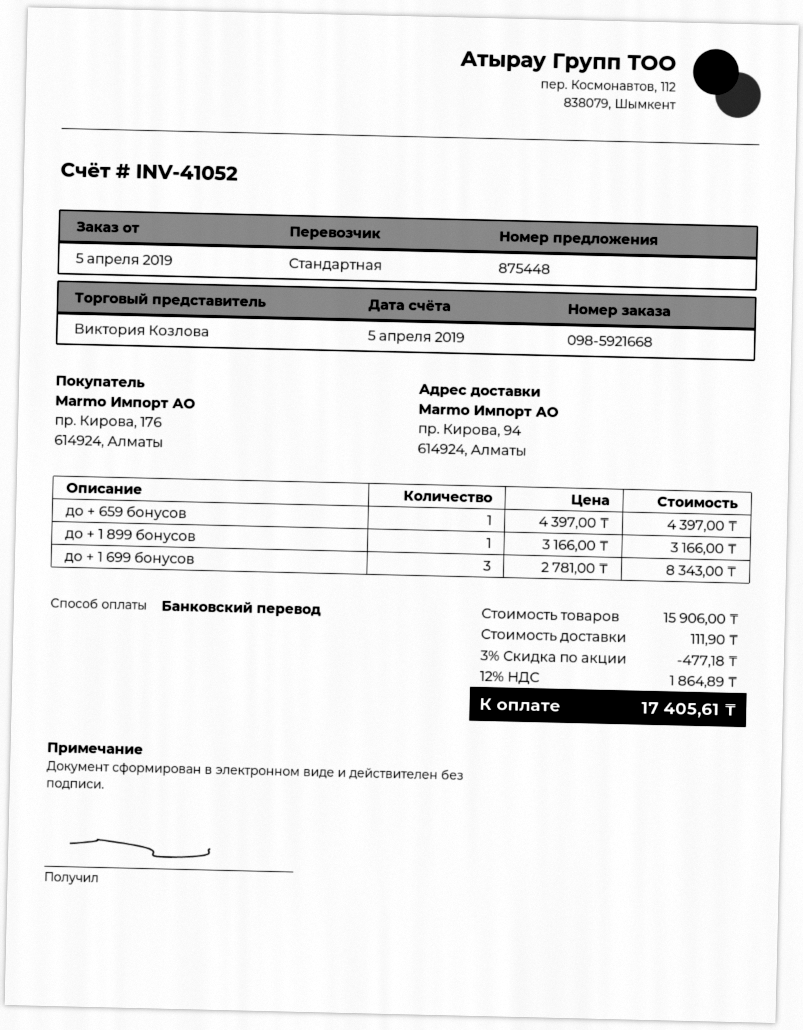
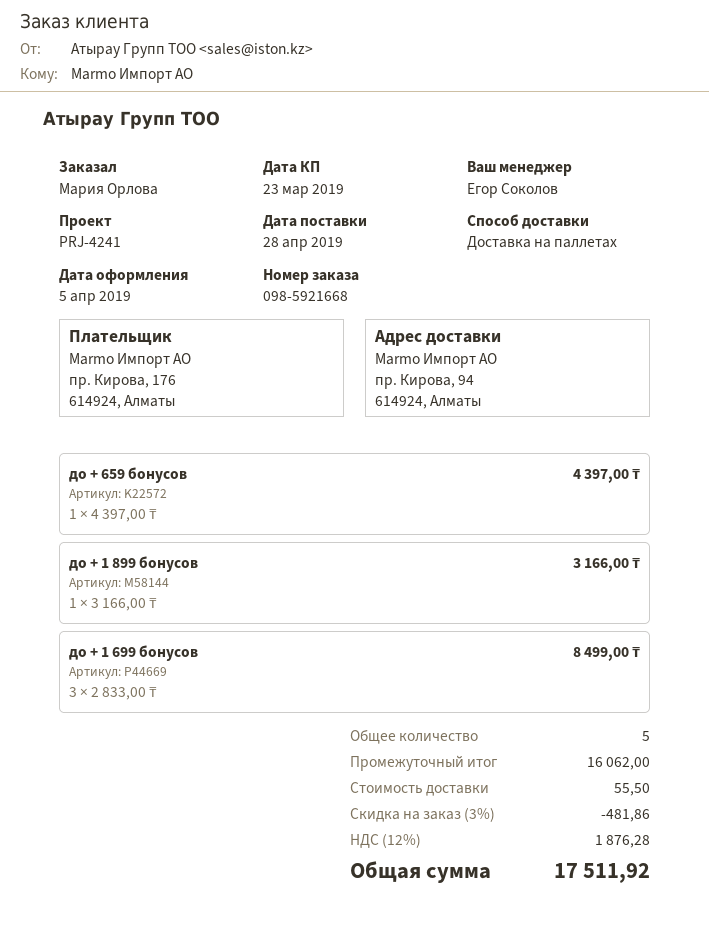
sales rep: Виктория Козлова -> Егор Соколов
shipping method: standard -> pallet freight
до + 1 699 бонусов: 3 x 2781.00 = 8343.00 -> 3 x 2833.00 = 8499.00
subtotal: 15906.00 -> 16062.00
discount: 3% = 477.18 -> 3% = 481.86
shipping: 111.90 -> 55.50
tax: 12% = 1864.89 -> 12% = 1876.28
total: 17405.61 -> 17511.92

